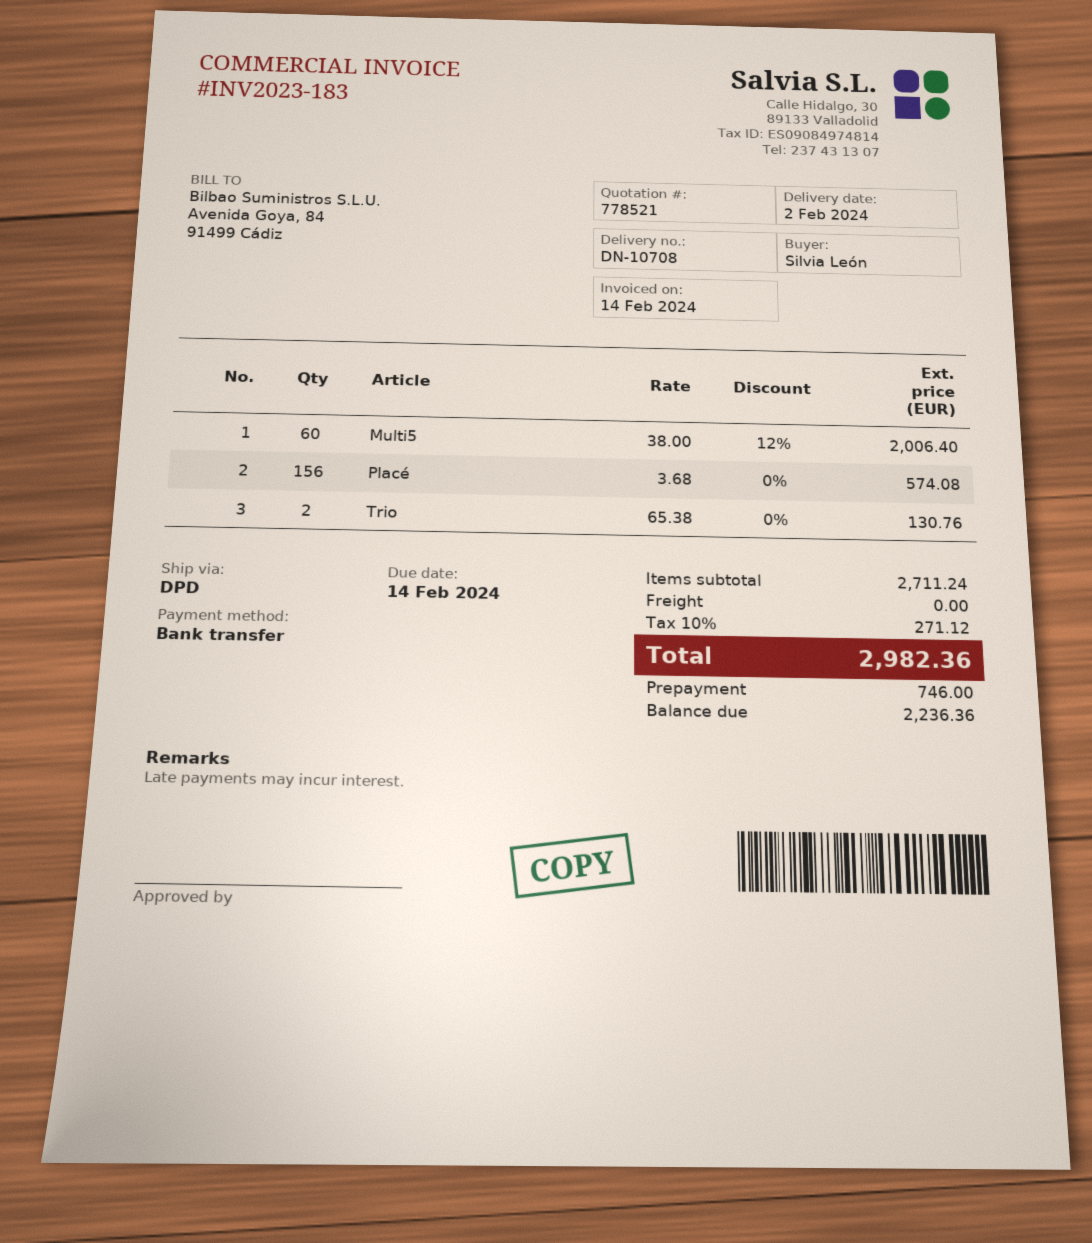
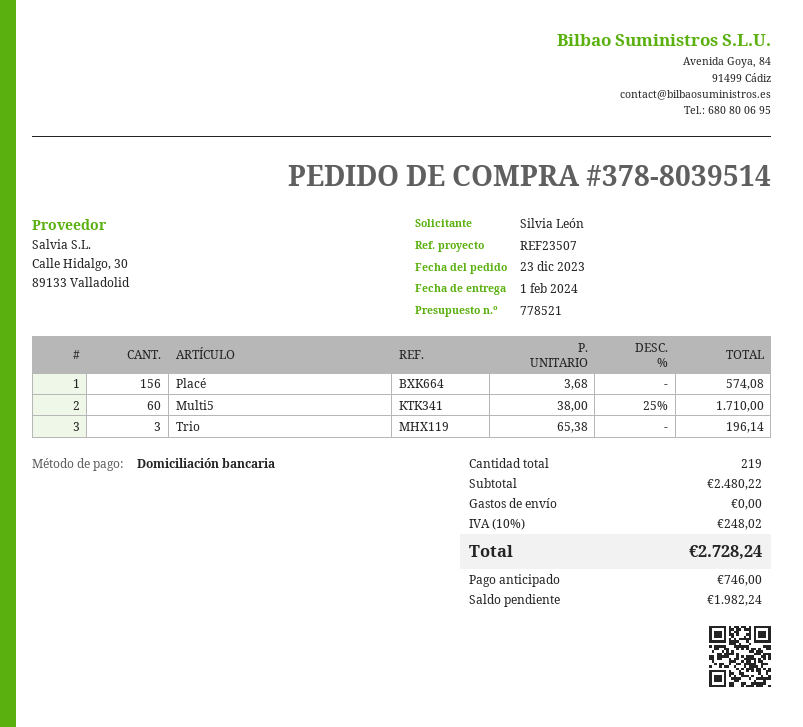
delivery date: 2024-02-02 -> 2024-02-01
payment method: bank transfer -> direct debit
Multi5: 60 x 38.00 - 12% = 2006.40 -> 60 x 38.00 - 25% = 1710.00
Trio: 2 x 65.38 = 130.76 -> 3 x 65.38 = 196.14
subtotal: 2711.24 -> 2480.22
tax: 10% = 271.12 -> 10% = 248.02
total: 2982.36 -> 2728.24
balance: 2236.36 -> 1982.24

